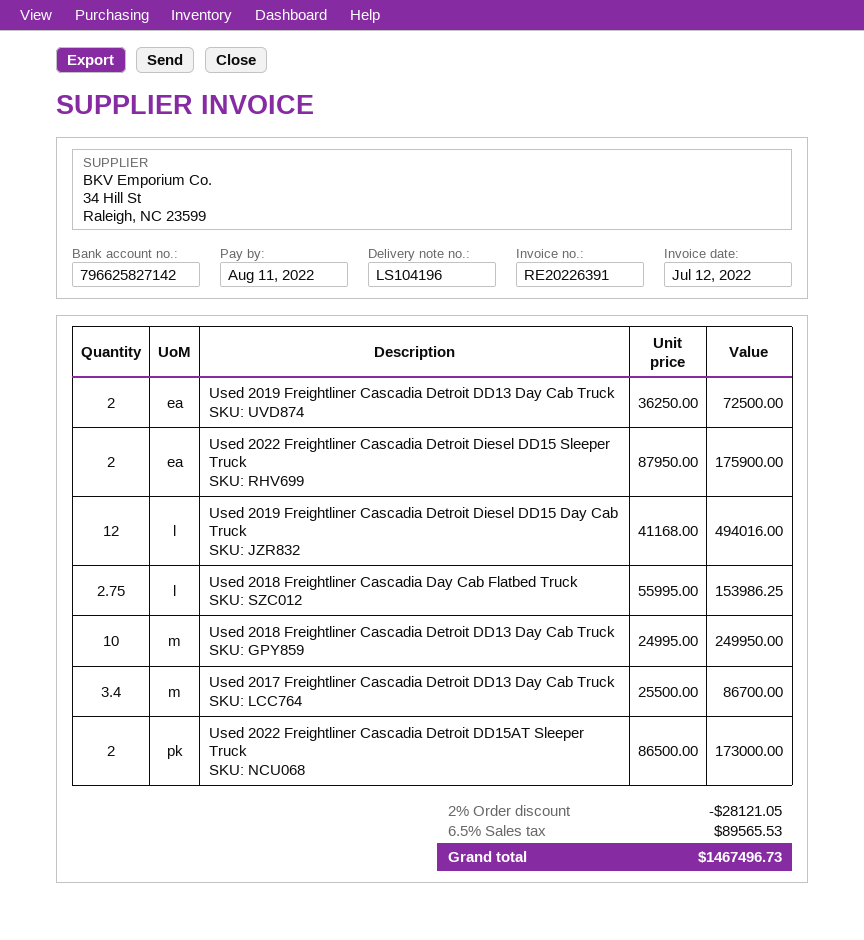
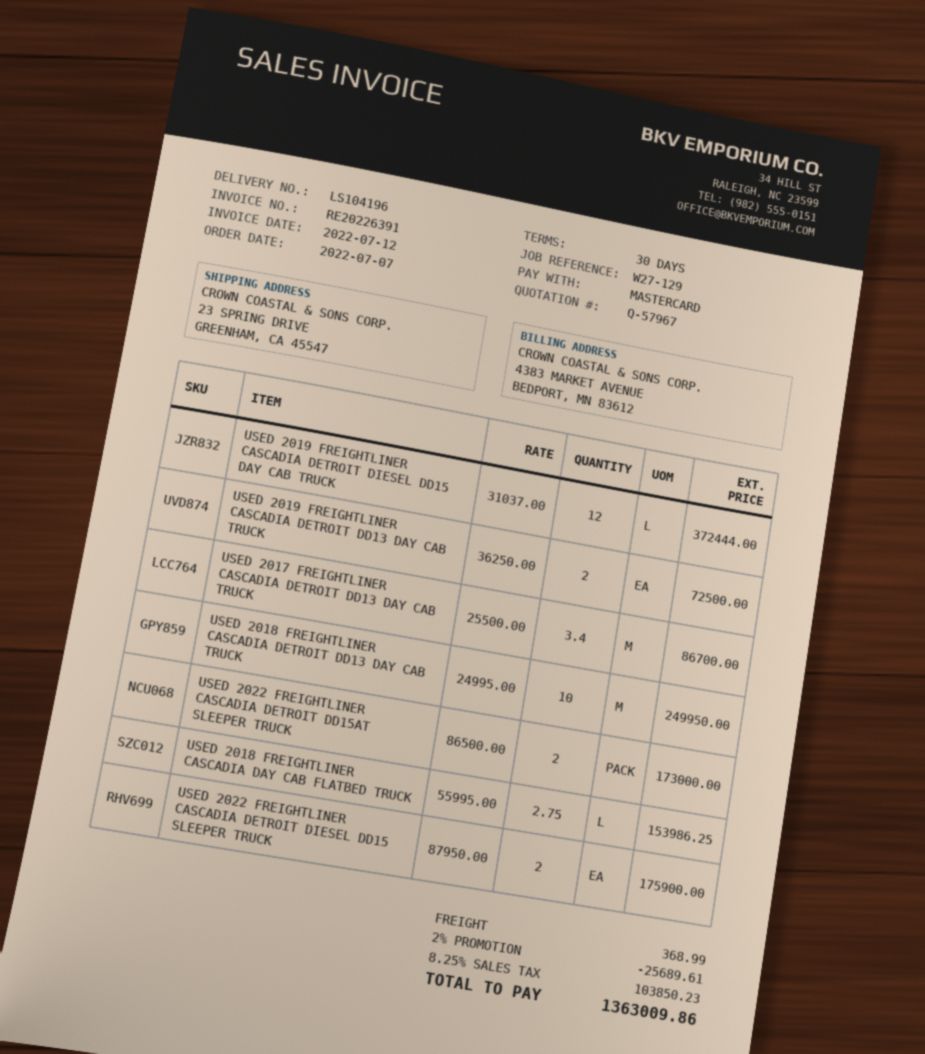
Used 2019 Freightliner Cascadia Detroit Diesel DD15 Day Cab Truck: 12 x 41168.00 = 494016.00 -> 12 x 31037.00 = 372444.00
discount: 2% = 28121.05 -> 2% = 25689.61
shipping: none -> 368.99
tax: 6.5% = 89565.53 -> 8.25% = 103850.23
total: 1467496.73 -> 1363009.86

